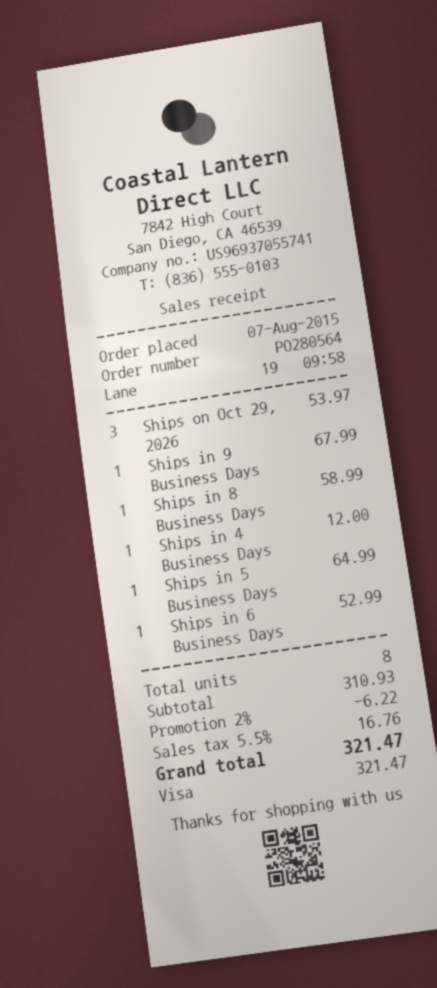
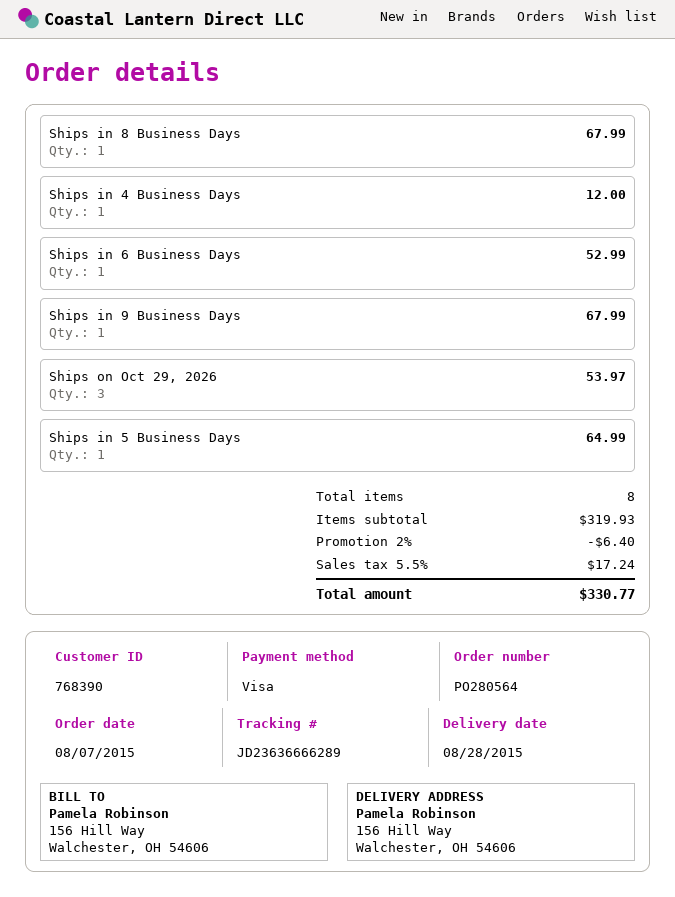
Ships in 8 Business Days: 1 for 58.99 -> 1 for 67.99
subtotal: 310.93 -> 319.93
discount: 2% = 6.22 -> 2% = 6.40
tax: 5.5% = 16.76 -> 5.5% = 17.24
total: 321.47 -> 330.77

